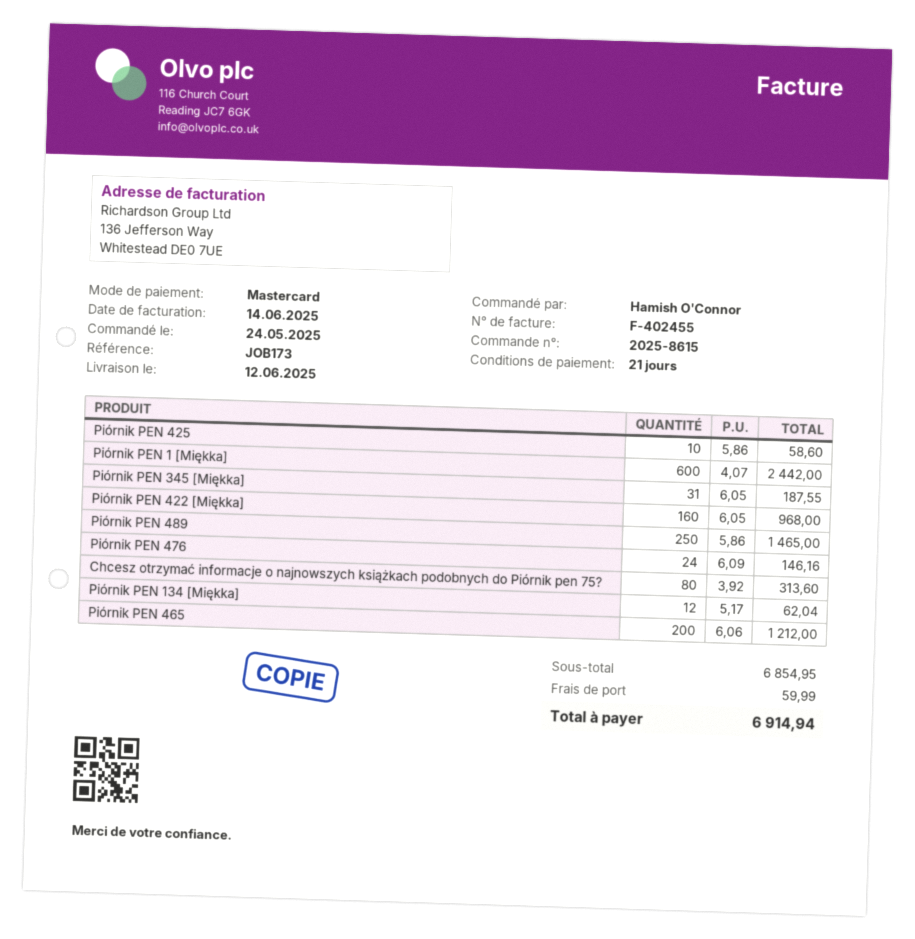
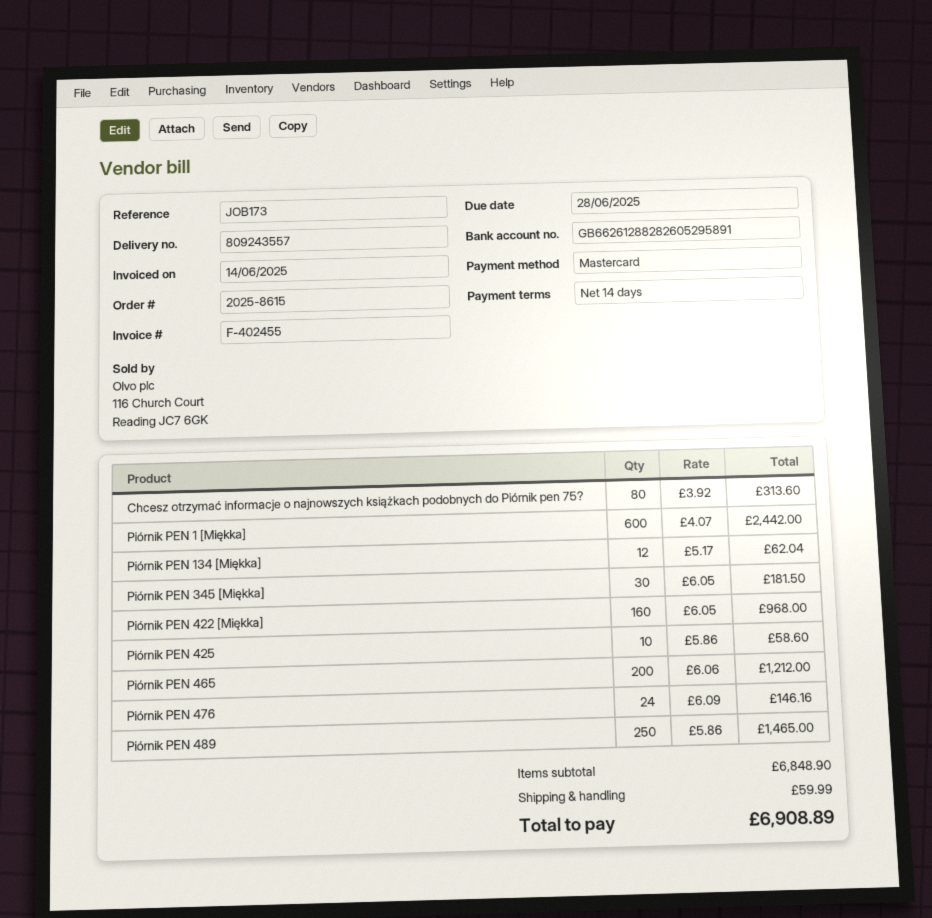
payment terms: 21 days -> 14 days
Piórnik PEN 345 [Miękka]: 31 x 6.05 = 187.55 -> 30 x 6.05 = 181.50
subtotal: 6854.95 -> 6848.90
total: 6914.94 -> 6908.89

